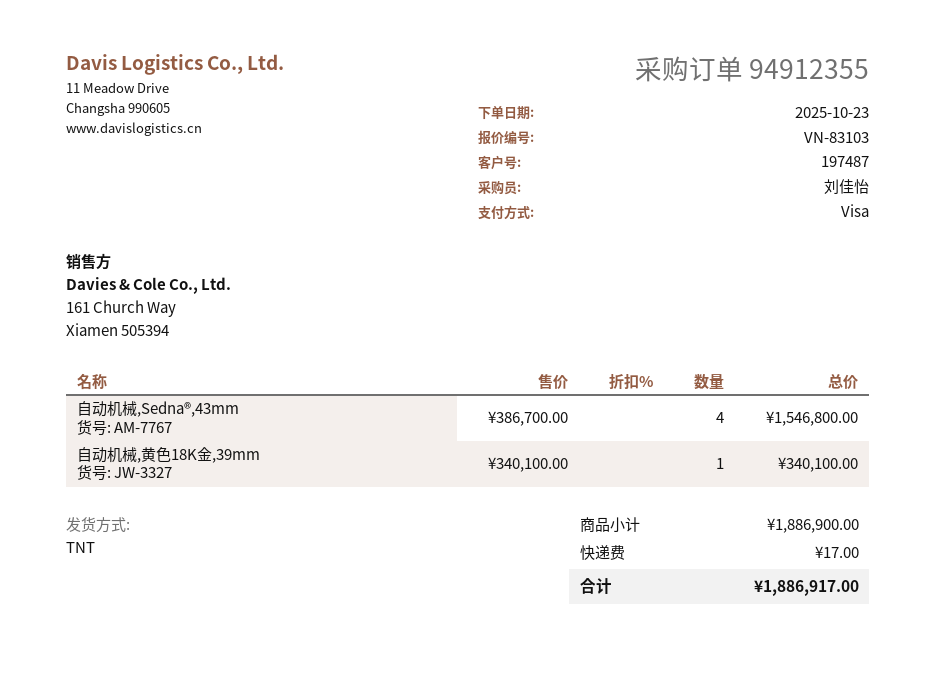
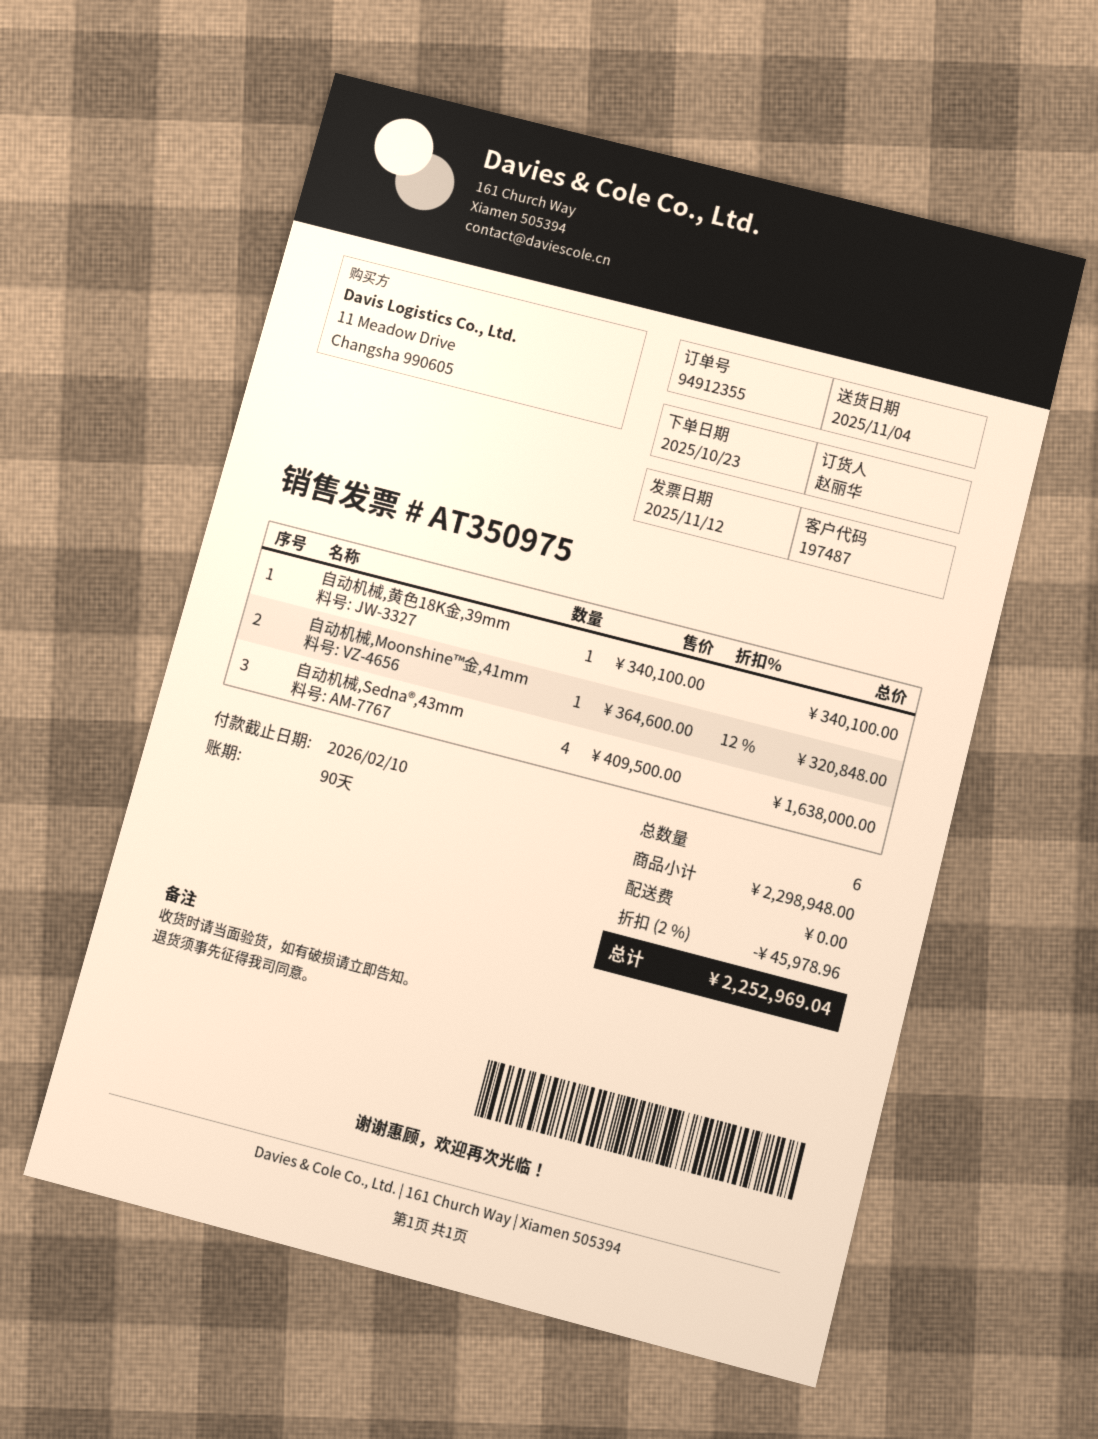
ordered by: 刘佳怡 -> 赵丽华
自动机械,Sedna®,43mm: 4 x 386700.00 = 1546800.00 -> 4 x 409500.00 = 1638000.00
自动机械,Moonshine™金,41mm: none -> 1 x 364600.00 - 12% = 320848.00
subtotal: 1886900.00 -> 2298948.00
discount: none -> 2% = 45978.96
shipping: 17.00 -> 0.00
total: 1886917.00 -> 2252969.04

